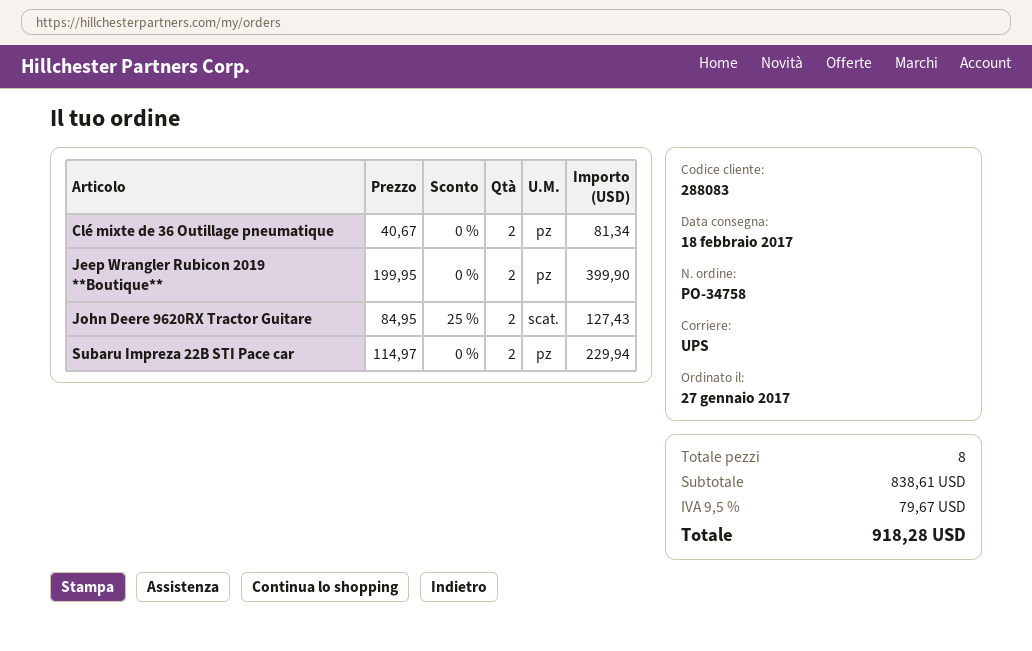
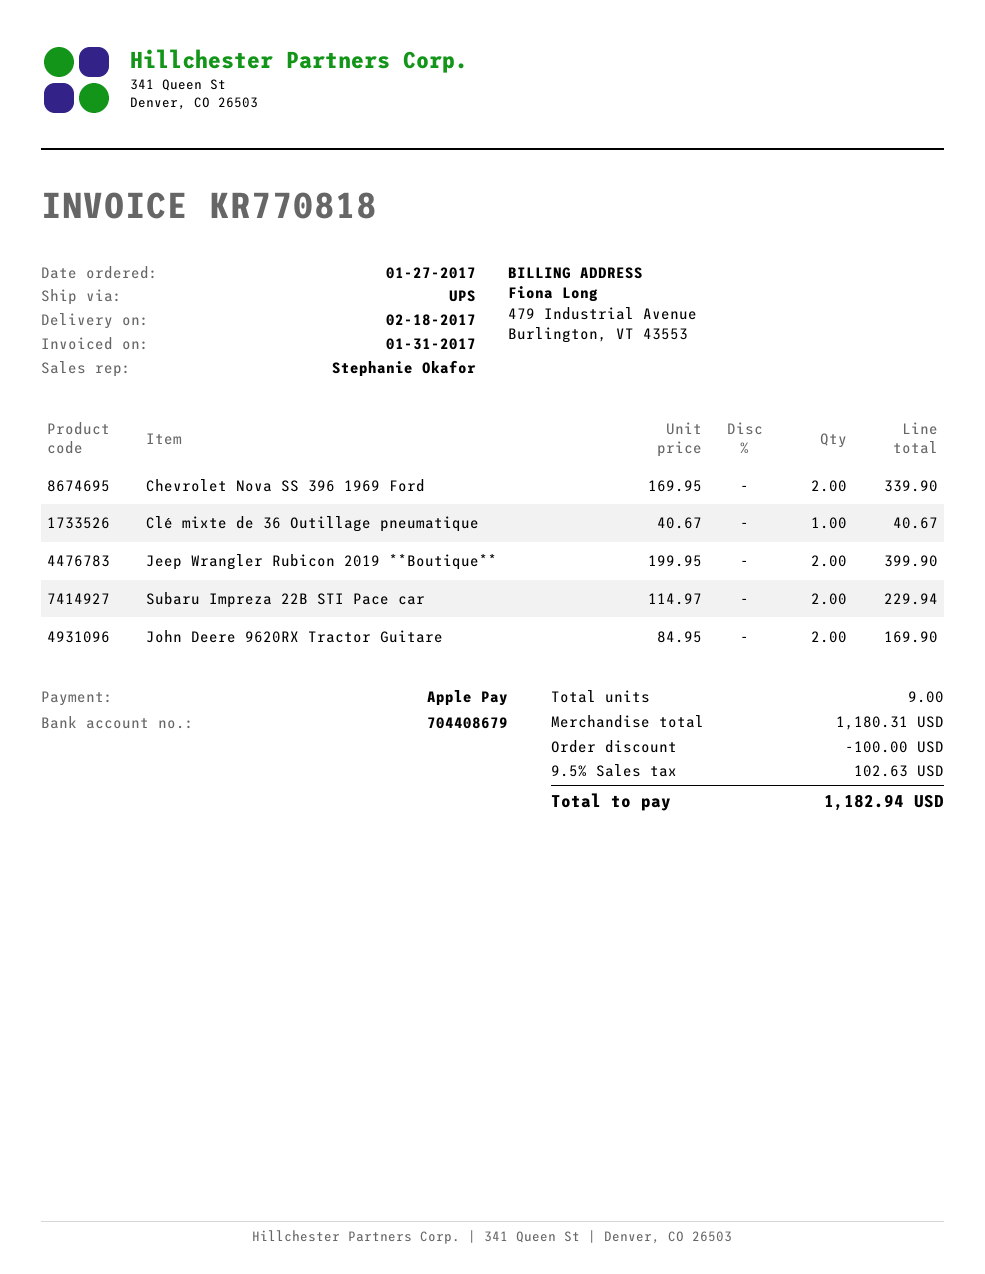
Clé mixte de 36 Outillage pneumatique: 2 x 40.67 = 81.34 -> 1 x 40.67 = 40.67
John Deere 9620RX Tractor Guitare: 2 x 84.95 - 25% = 127.43 -> 2 x 84.95 = 169.90
Chevrolet Nova SS 396 1969 Ford: none -> 2 x 169.95 = 339.90
total quantity: 8 -> 9
subtotal: 838.61 -> 1180.31
discount: none -> 100.00
tax: 9.5% = 79.67 -> 9.5% = 102.63
total: 918.28 -> 1182.94

